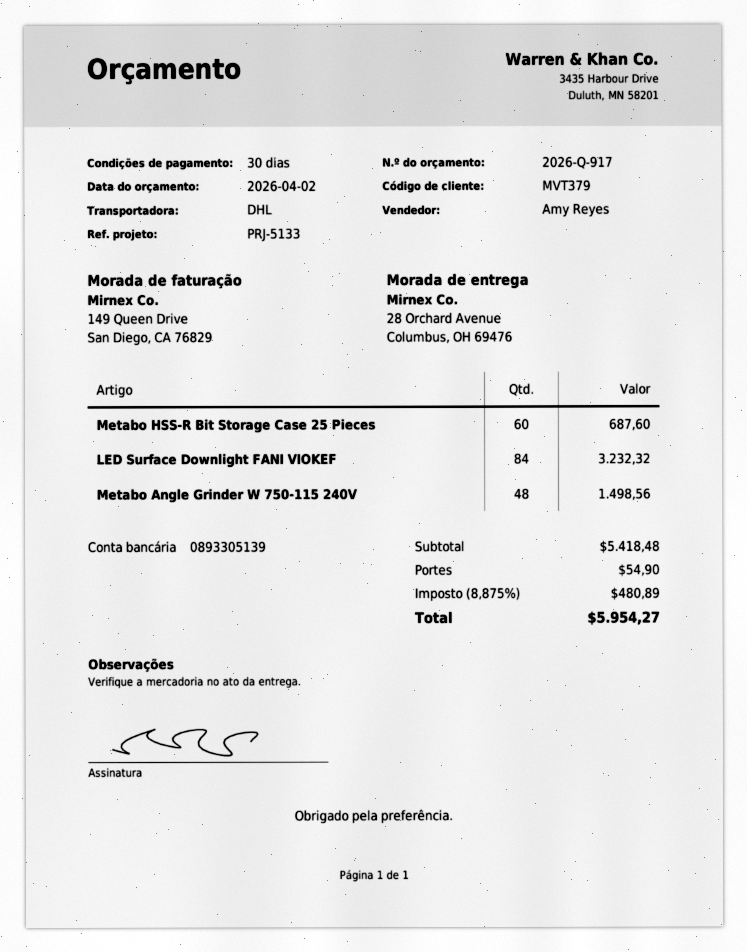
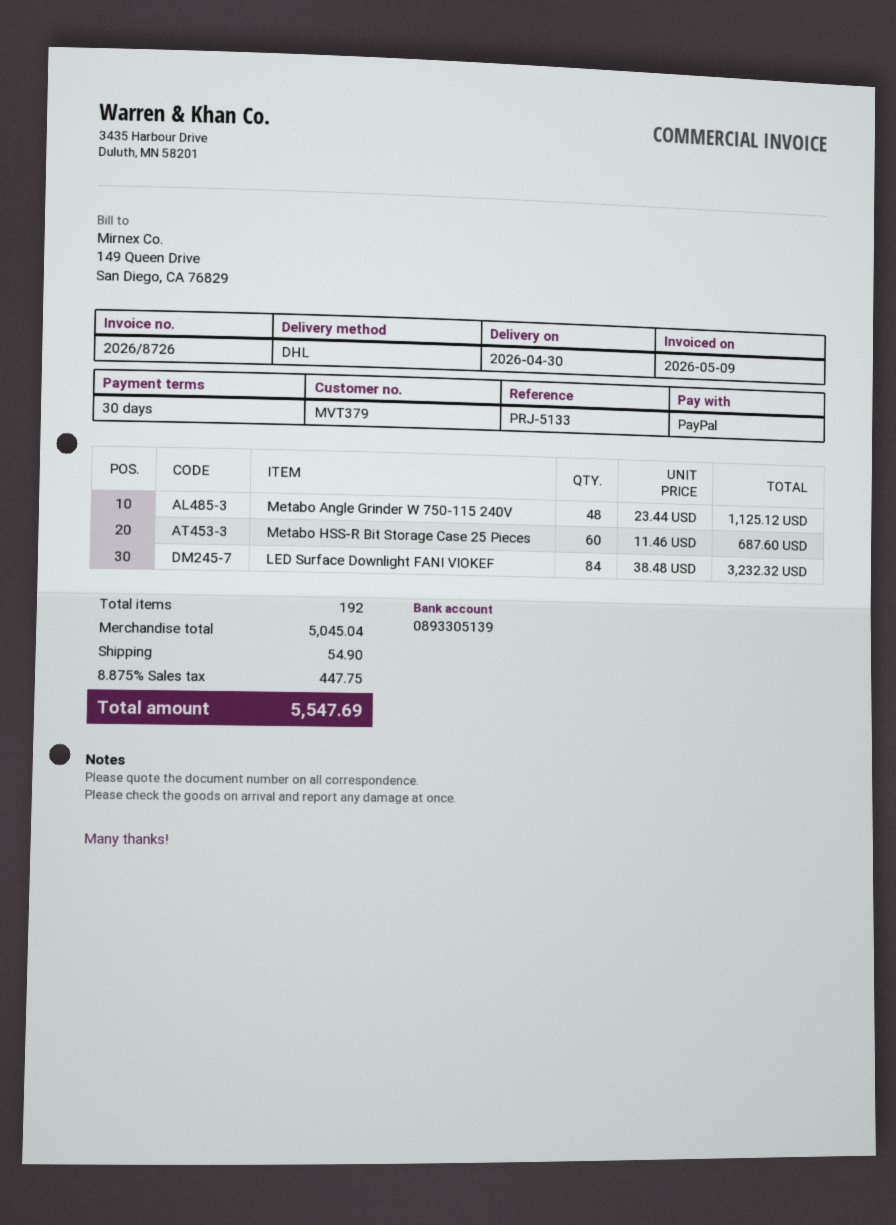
Metabo Angle Grinder W 750-115 240V: 48 for 1498.56 -> 48 for 1125.12
subtotal: 5418.48 -> 5045.04
tax: 8.875% = 480.89 -> 8.875% = 447.75
total: 5954.27 -> 5547.69

